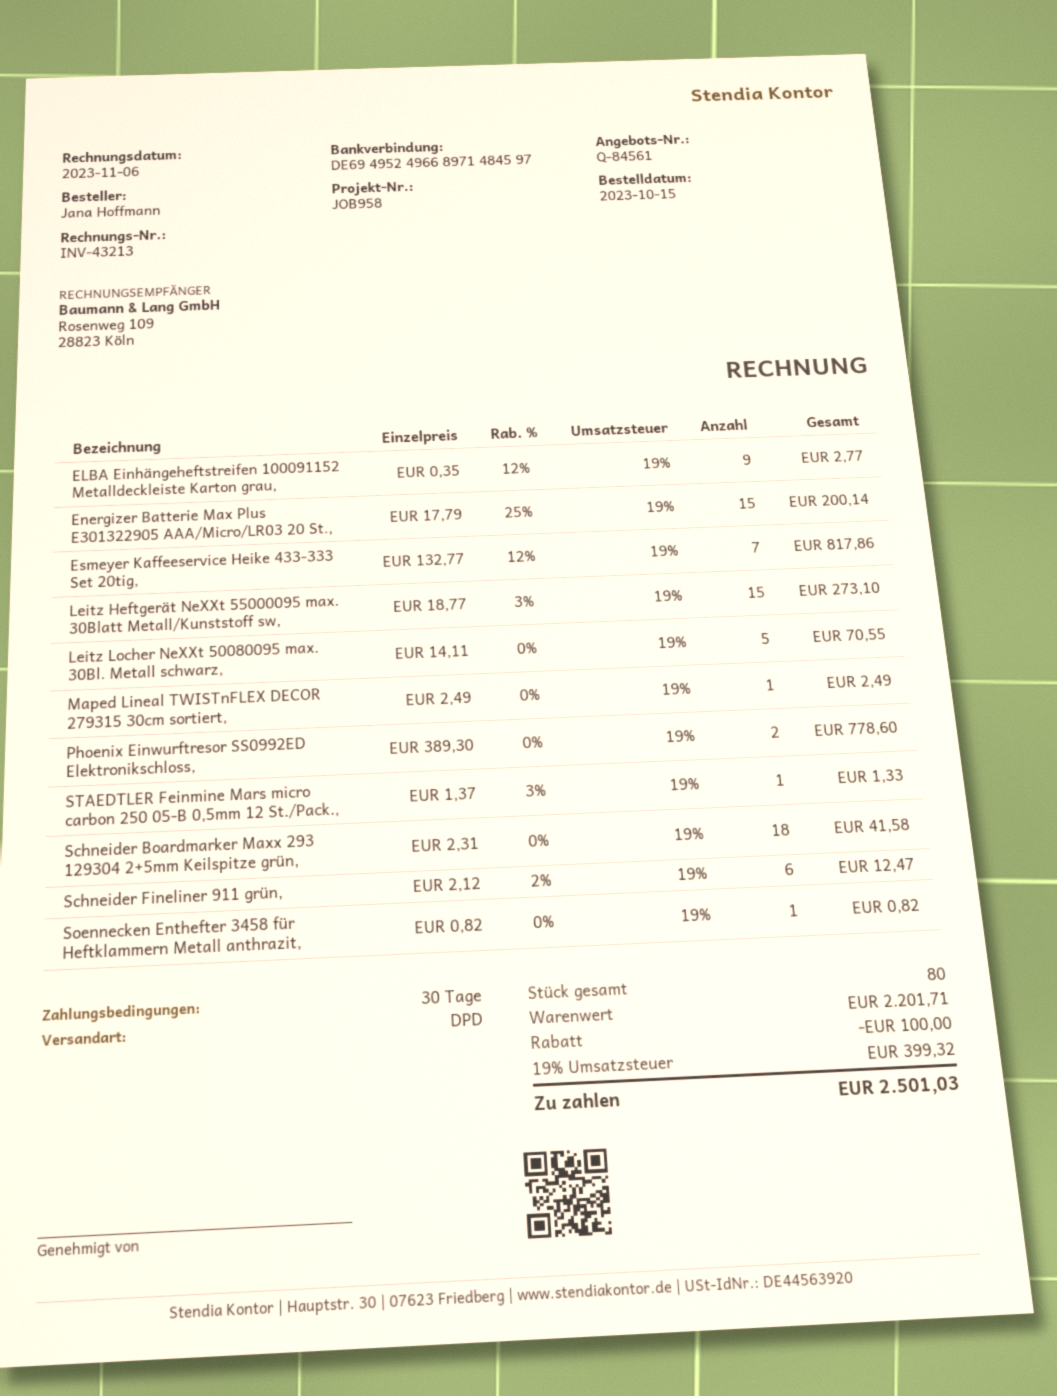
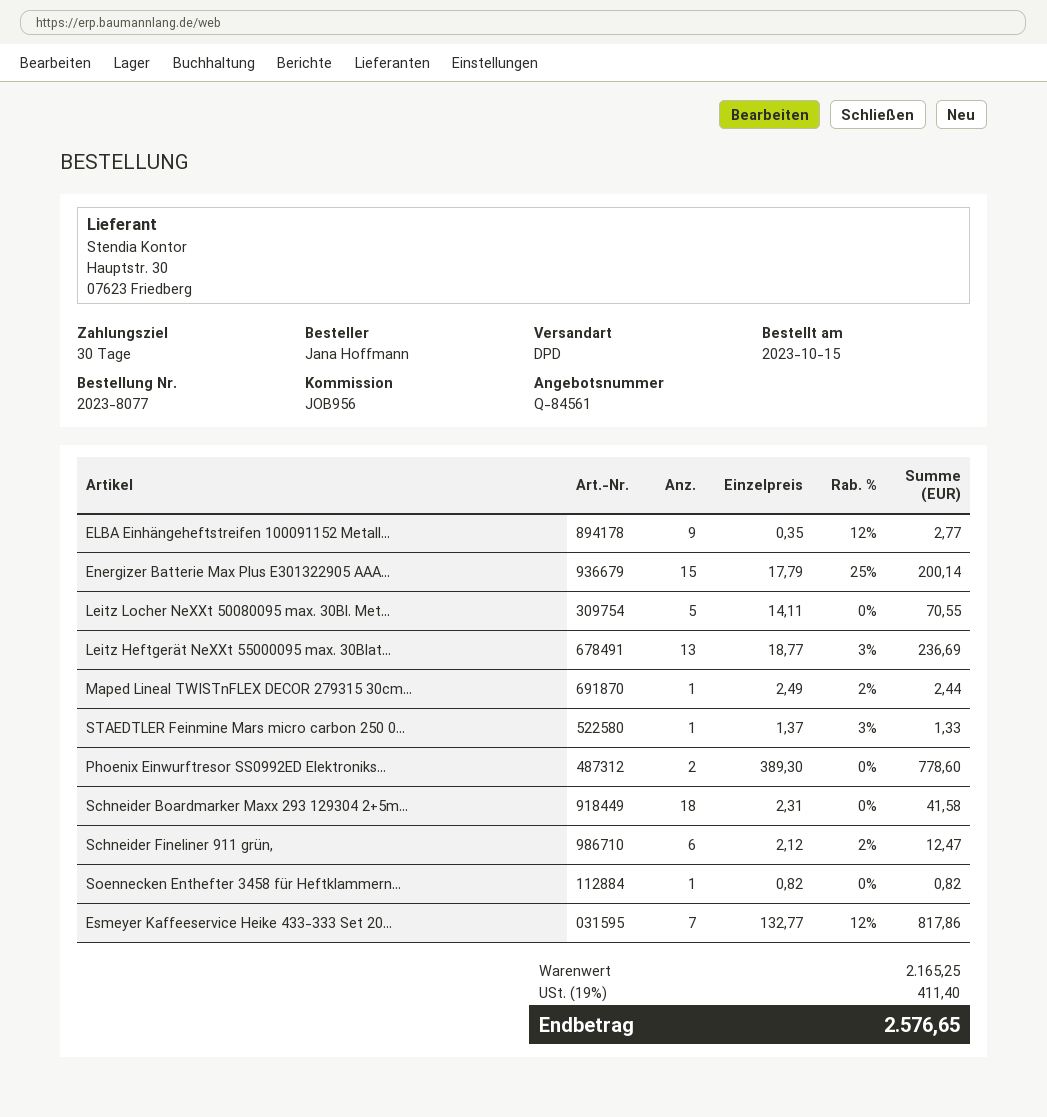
reference: JOB958 -> JOB956
Leitz Heftgerät NeXXt 55000095 max. 30Blatt Metall/Kunststoff sw,: 15 x 18.77 - 3% = 273.10 -> 13 x 18.77 - 3% = 236.69
Maped Lineal TWISTnFLEX DECOR 279315 30cm sortiert,: 1 x 2.49 = 2.49 -> 1 x 2.49 - 2% = 2.44
subtotal: 2201.71 -> 2165.25
discount: 100.00 -> none
tax: 19% = 399.32 -> 19% = 411.40
total: 2501.03 -> 2576.65

